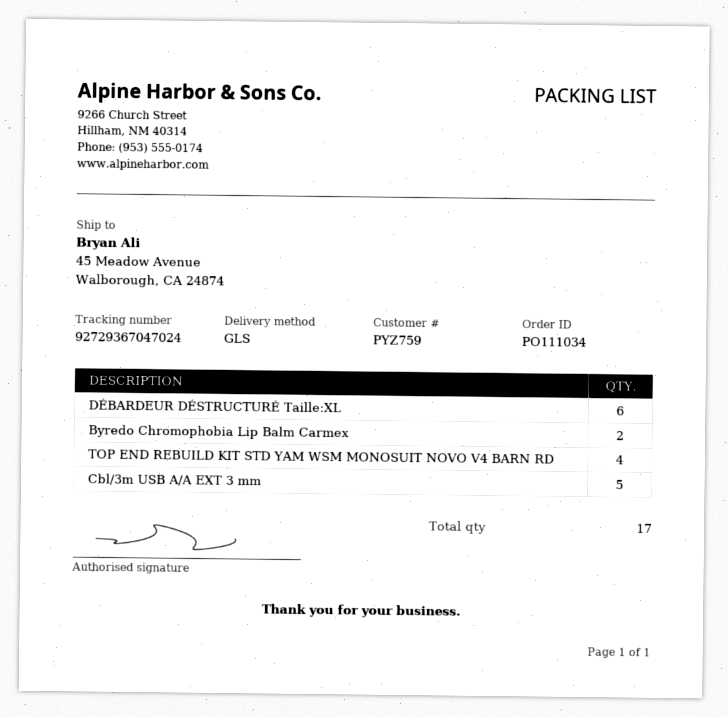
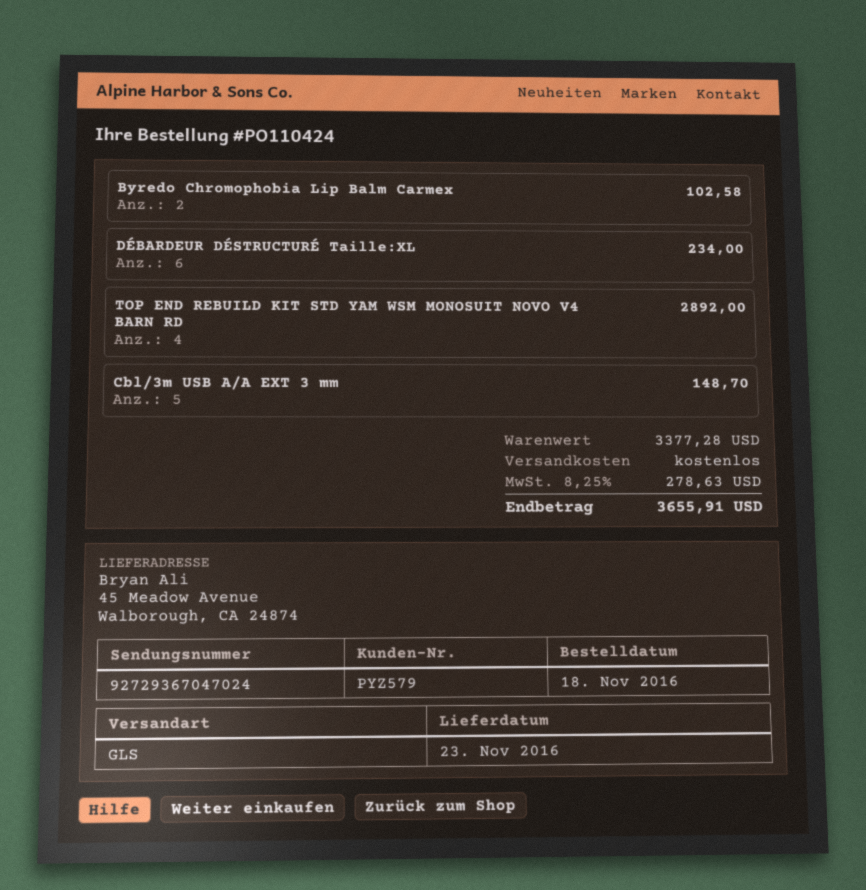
order number: PO111034 -> PO110424
customer number: PYZ759 -> PYZ579

